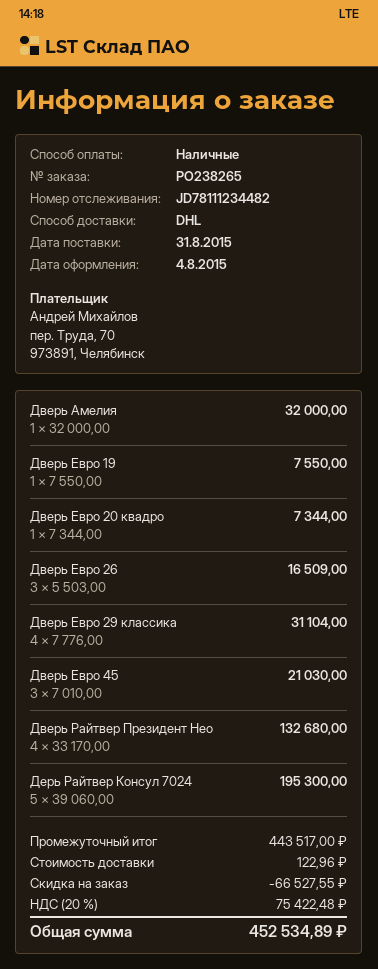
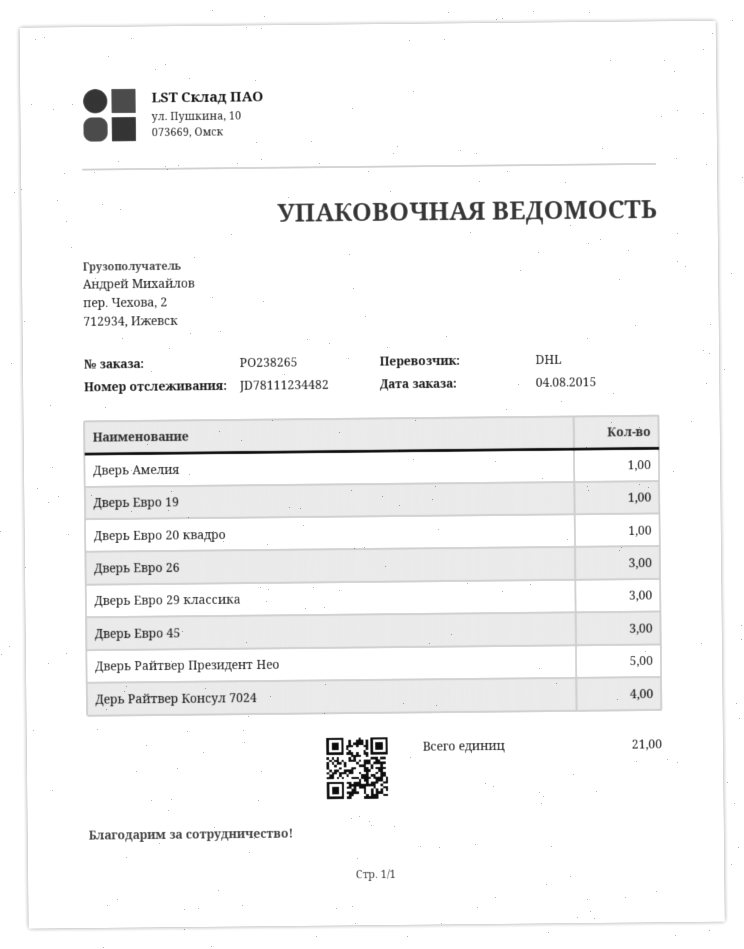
Дверь Евро 29 классика: 4 -> 3
Дверь Райтвер Президент Нео: 4 -> 5
Дерь Райтвер Консул 7024: 5 -> 4

